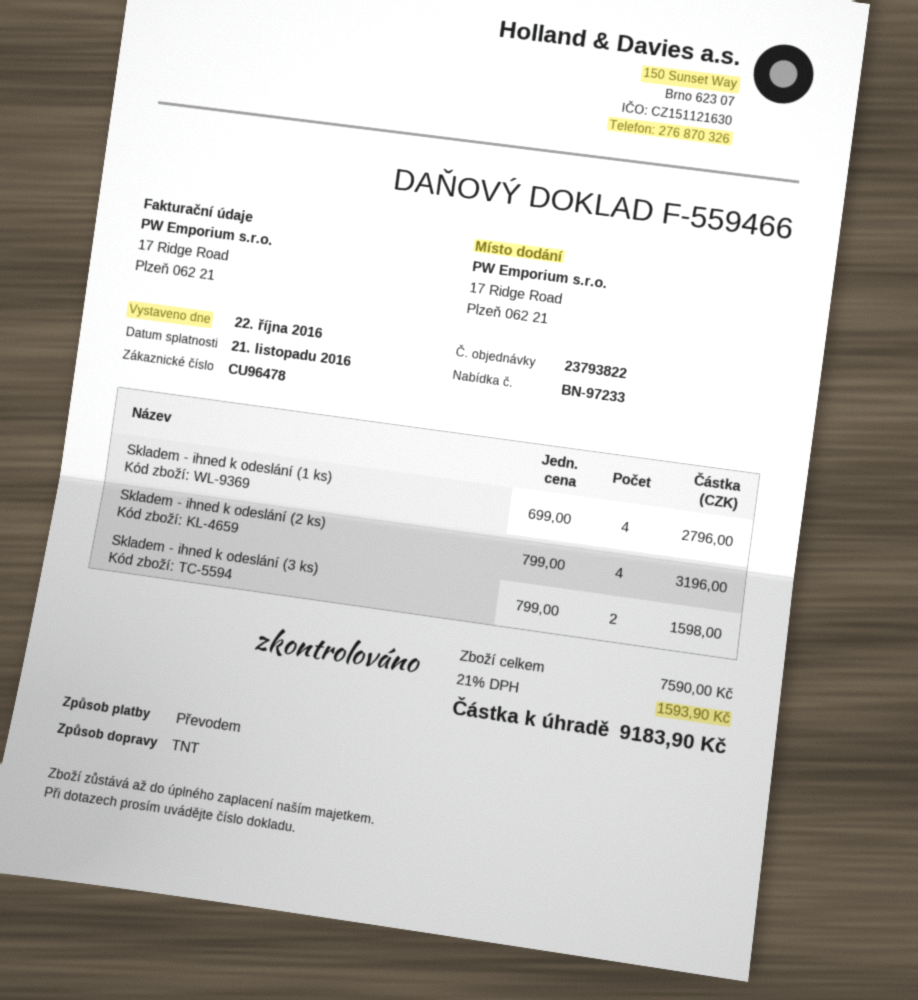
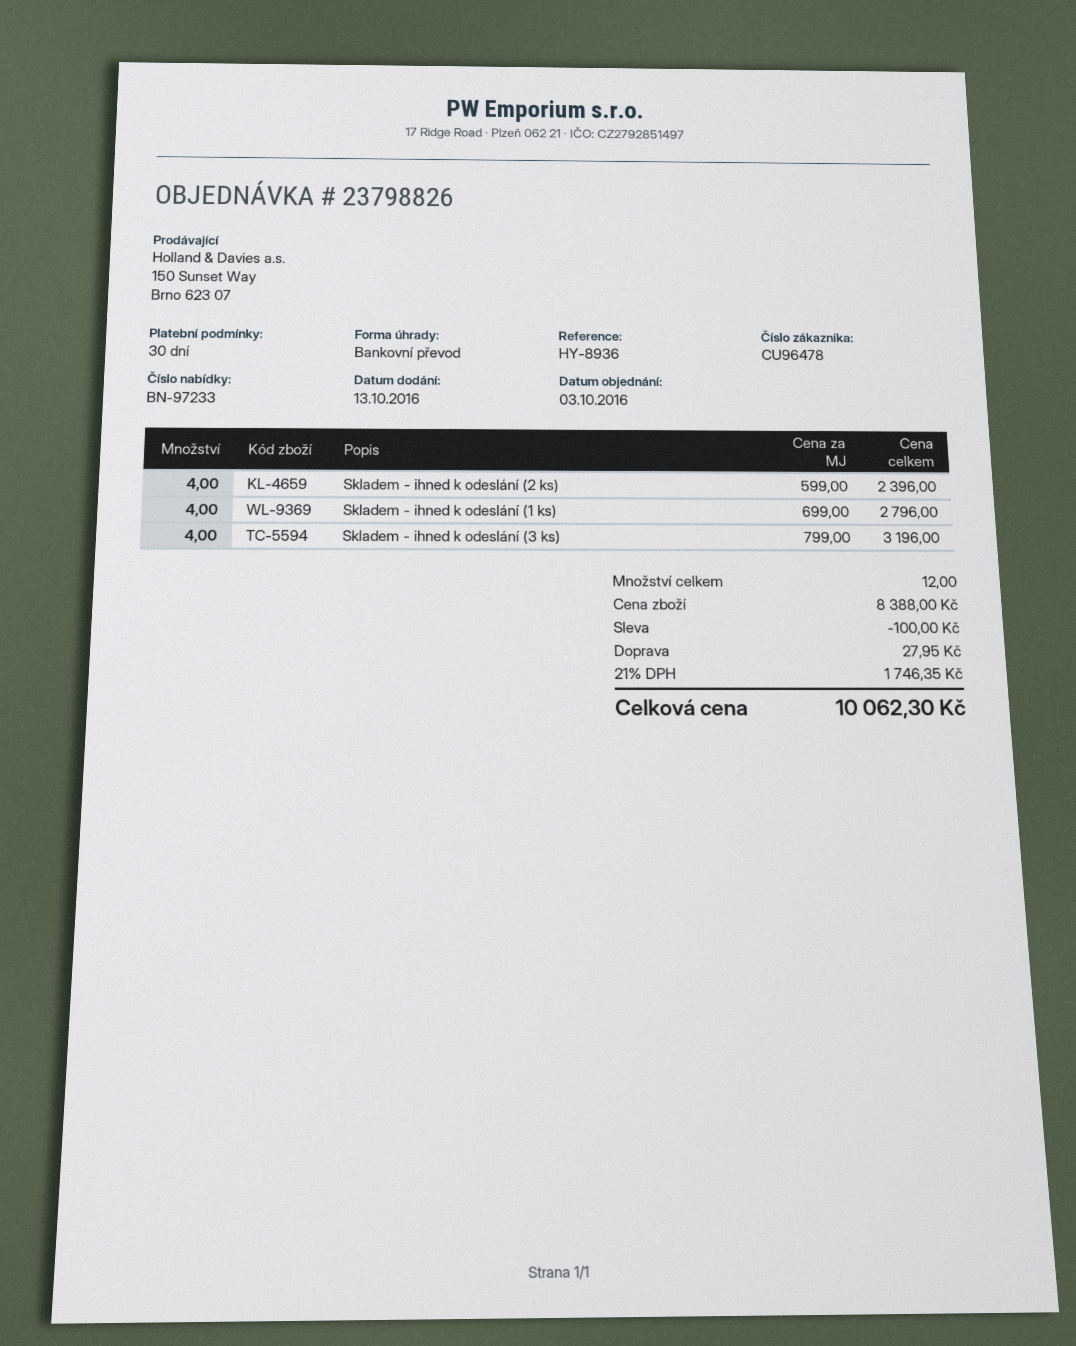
order number: 23793822 -> 23798826
Skladem - ihned k odeslání (2 ks): 4 x 799.00 = 3196.00 -> 4 x 599.00 = 2396.00
Skladem - ihned k odeslání (3 ks): 2 x 799.00 = 1598.00 -> 4 x 799.00 = 3196.00
subtotal: 7590.00 -> 8388.00
discount: none -> 100.00
shipping: none -> 27.95
tax: 21% = 1593.90 -> 21% = 1746.35
total: 9183.90 -> 10062.30

